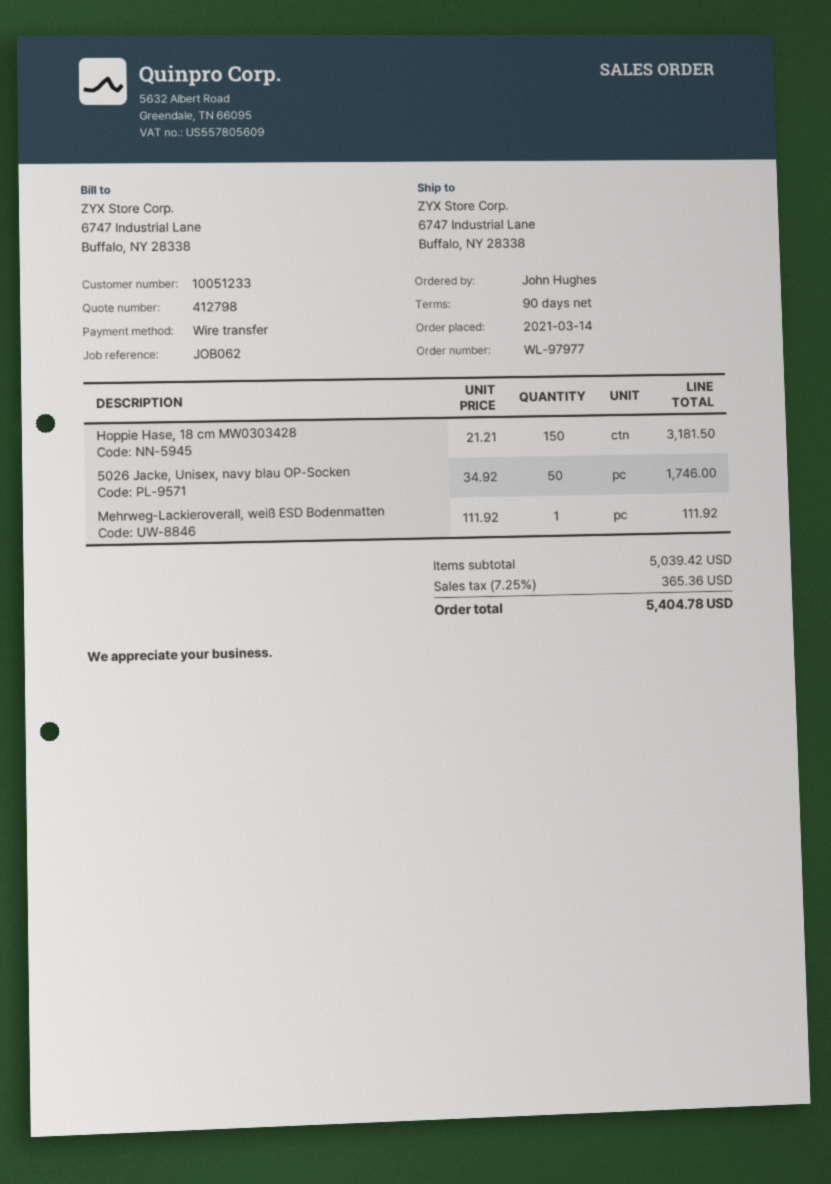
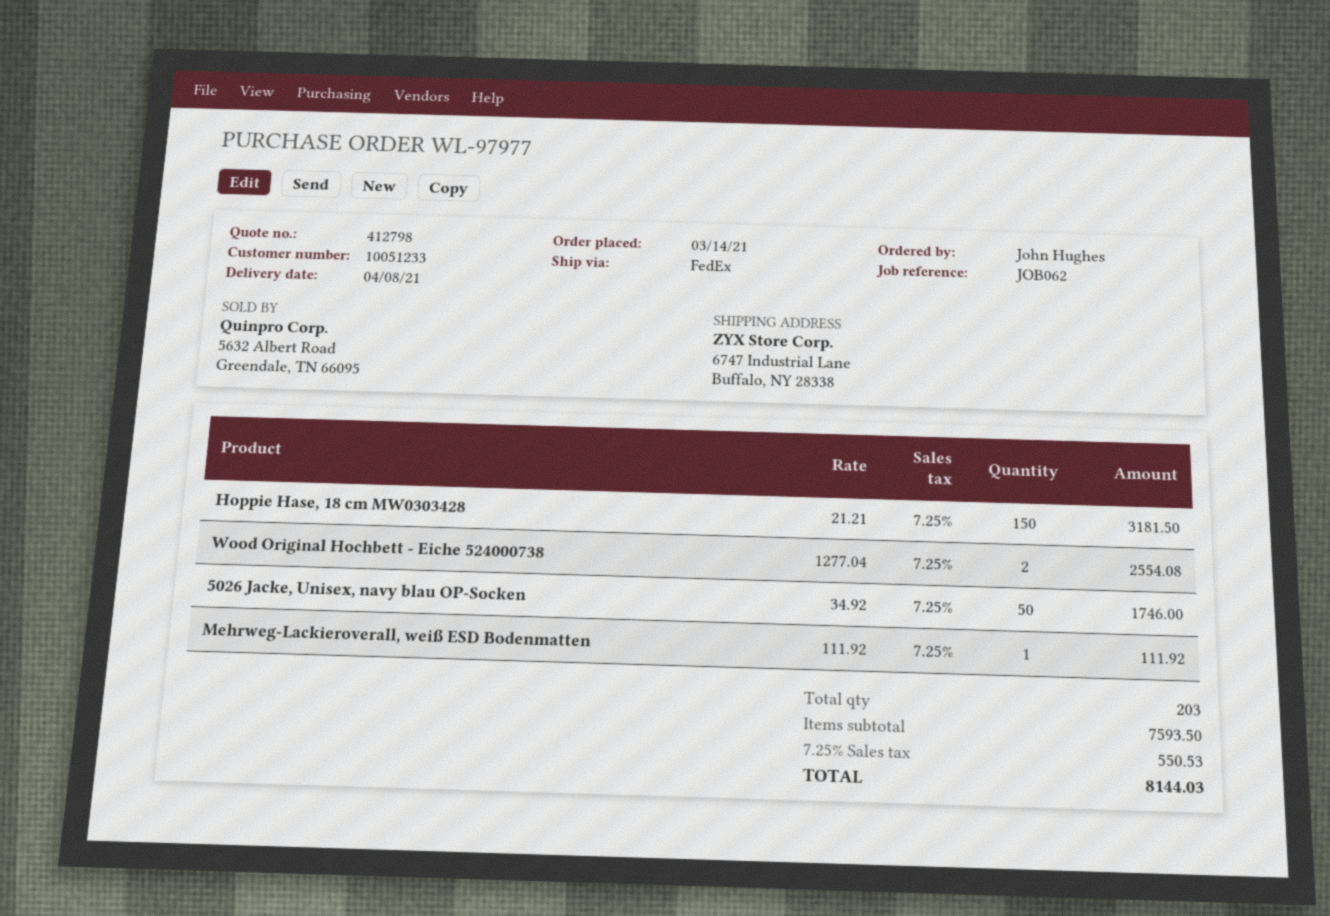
Wood Original Hochbett - Eiche 524000738: none -> 2 x 1277.04 = 2554.08
subtotal: 5039.42 -> 7593.50
tax: 7.25% = 365.36 -> 7.25% = 550.53
total: 5404.78 -> 8144.03

